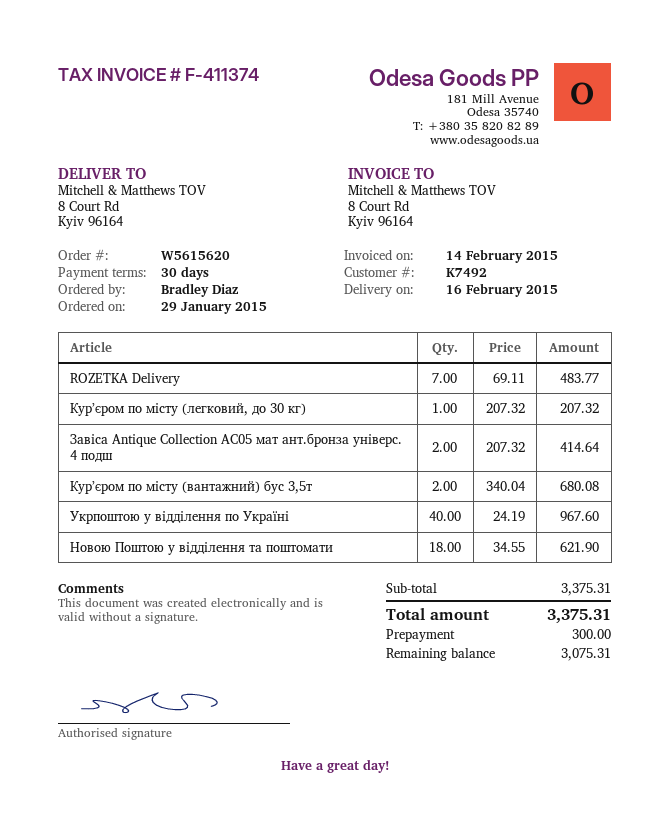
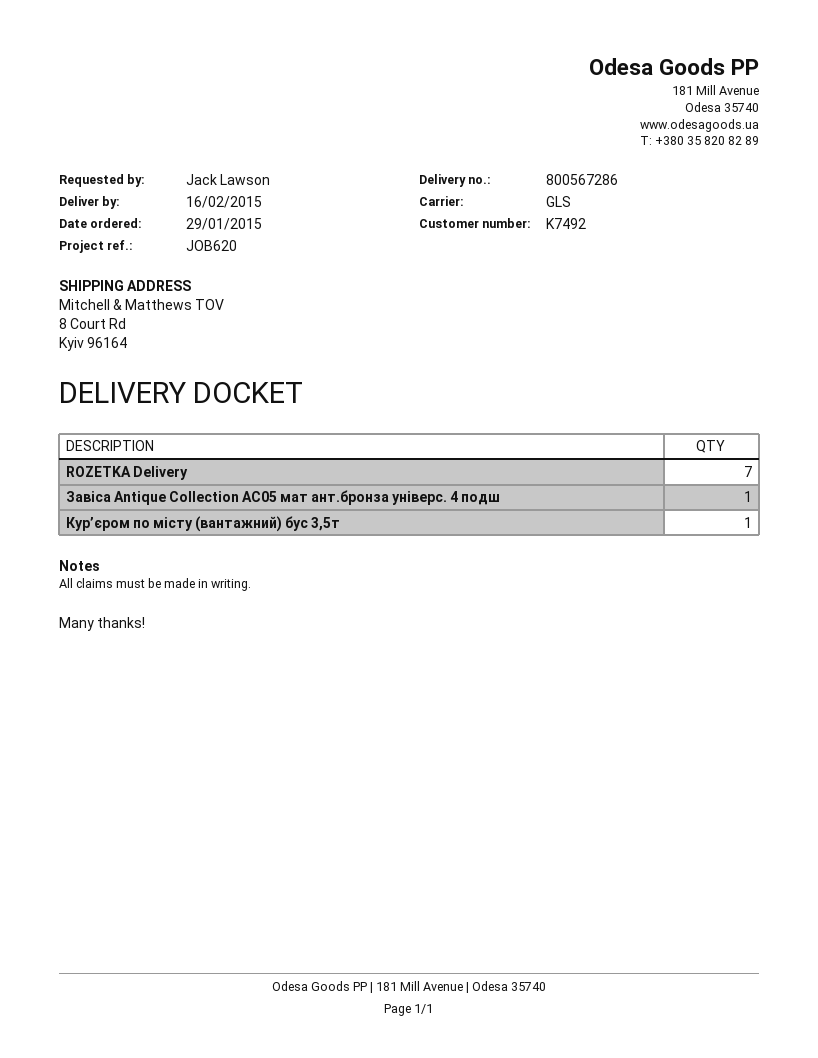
ordered by: Bradley Diaz -> Jack Lawson
Курʼєром по місту (легковий, до 30 кг): 1 -> none
Завіса Antique Collection AC05 мат ант.бронза універс. 4 подш: 2 -> 1
Курʼєром по місту (вантажний) бус 3,5т: 2 -> 1
Укрпоштою у відділення по Україні: 40 -> none
Новою Поштою у відділення та поштомати: 18 -> none

